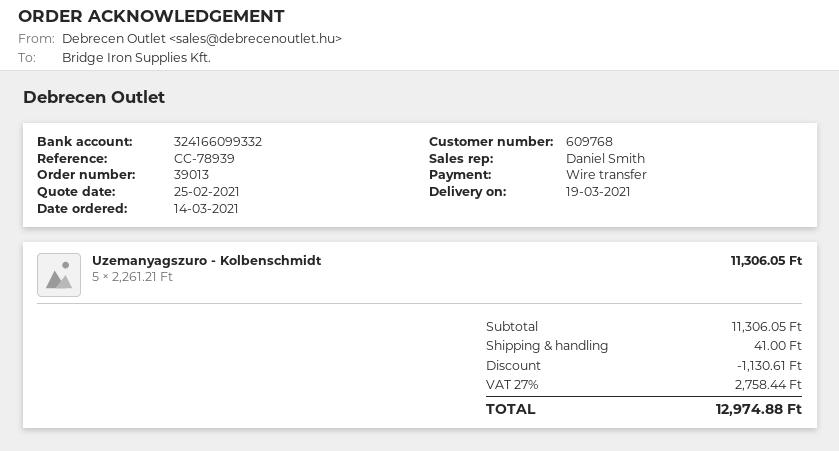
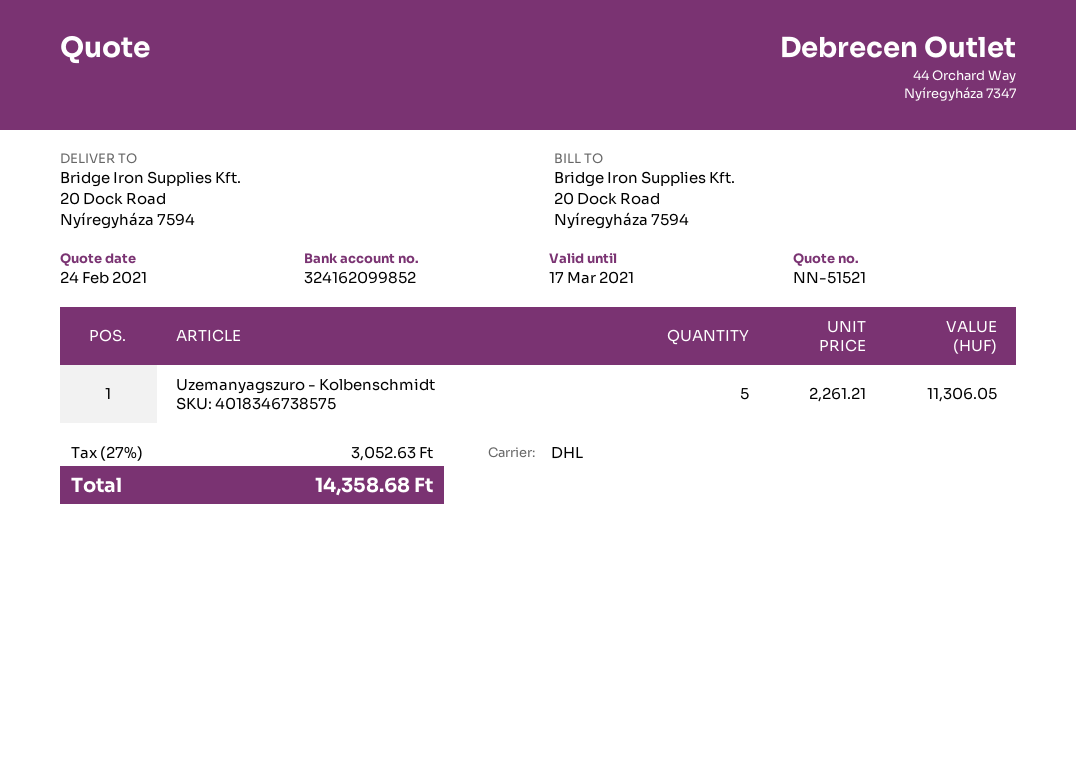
quote date: 2021-02-25 -> 2021-02-24
bank account: 324166099332 -> 324162099852
discount: 1130.61 -> none
shipping: 41.00 -> none
tax: 27% = 2758.44 -> 27% = 3052.63
total: 12974.88 -> 14358.68

